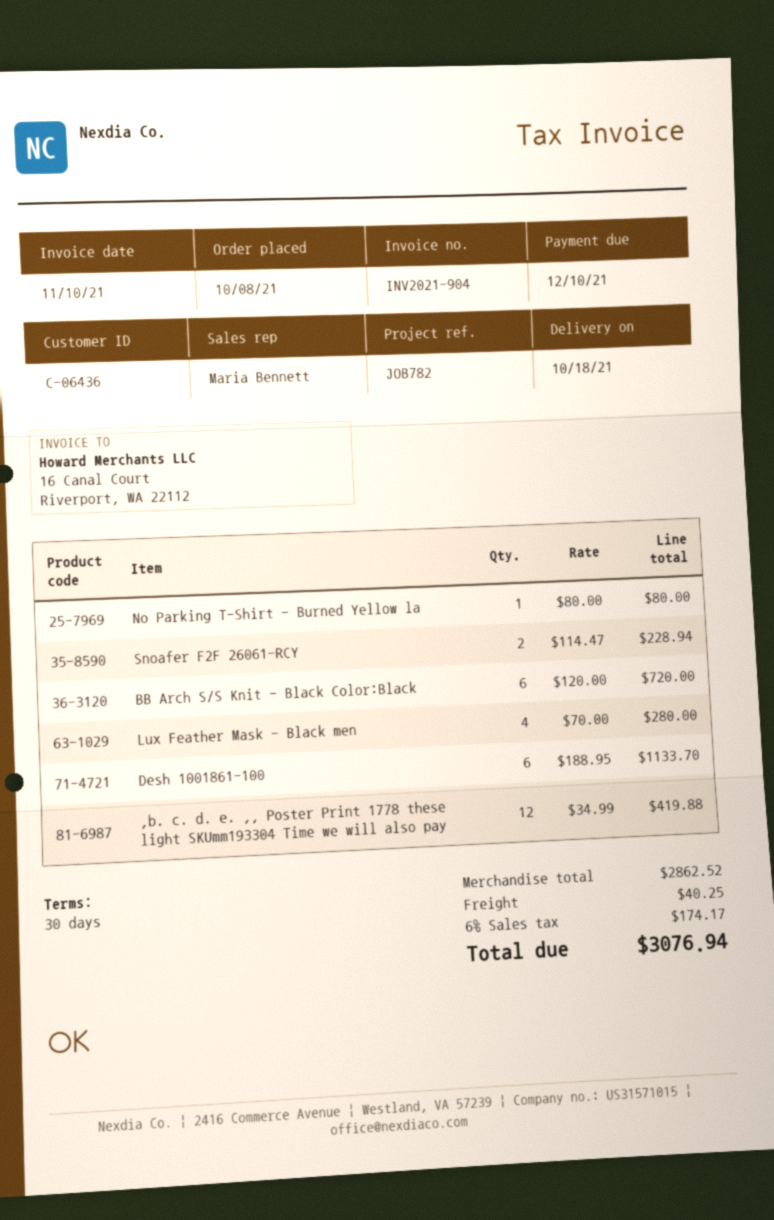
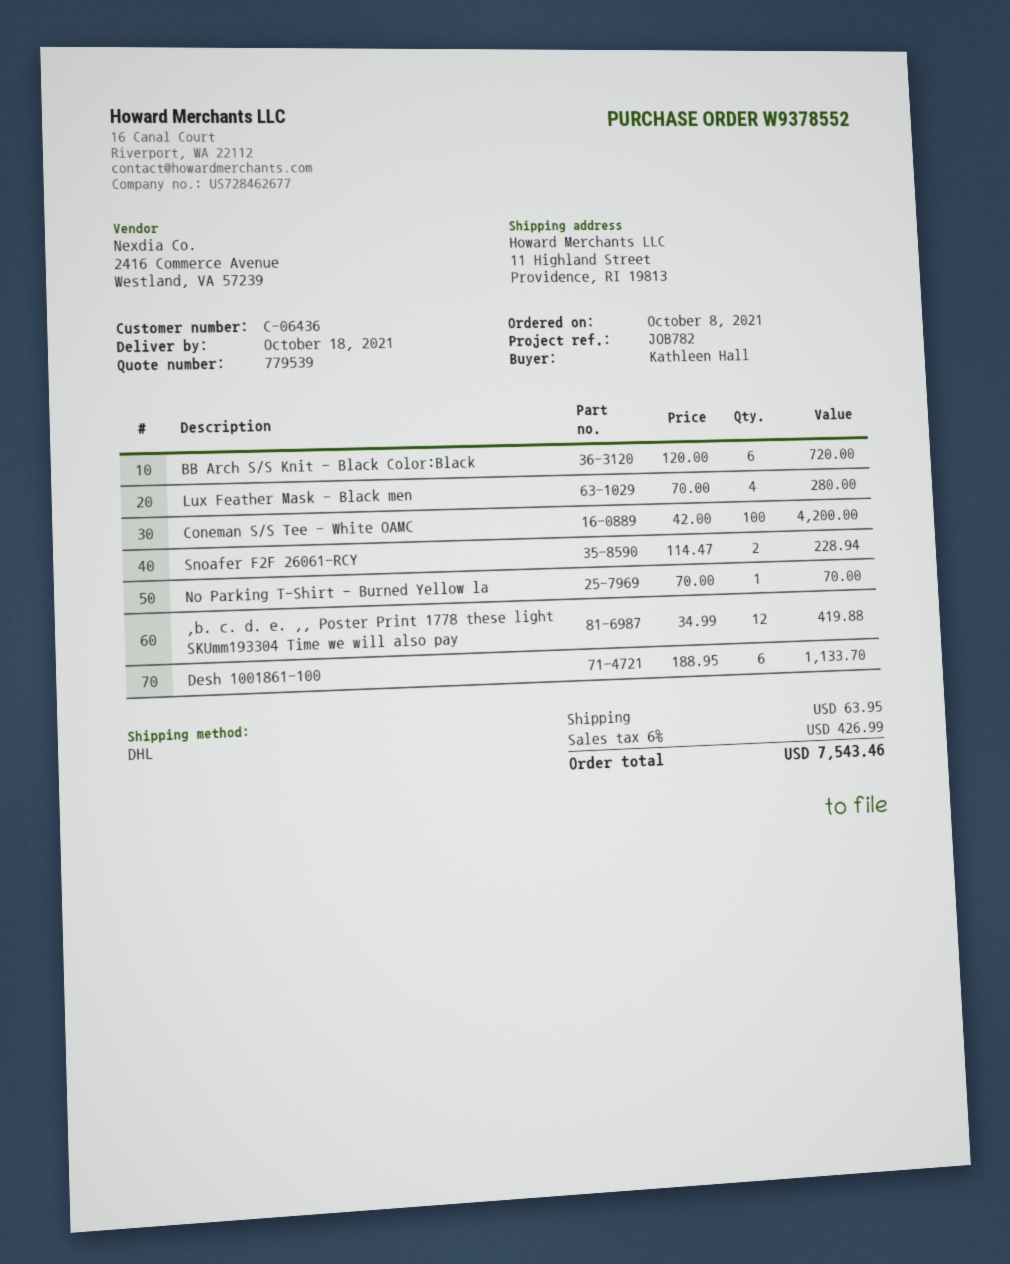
No Parking T-Shirt - Burned Yellow la: 1 x 80.00 = 80.00 -> 1 x 70.00 = 70.00
Coneman S/S Tee - White OAMC: none -> 100 x 42.00 = 4200.00
shipping: 40.25 -> 63.95
tax: 6% = 174.17 -> 6% = 426.99
total: 3076.94 -> 7543.46

